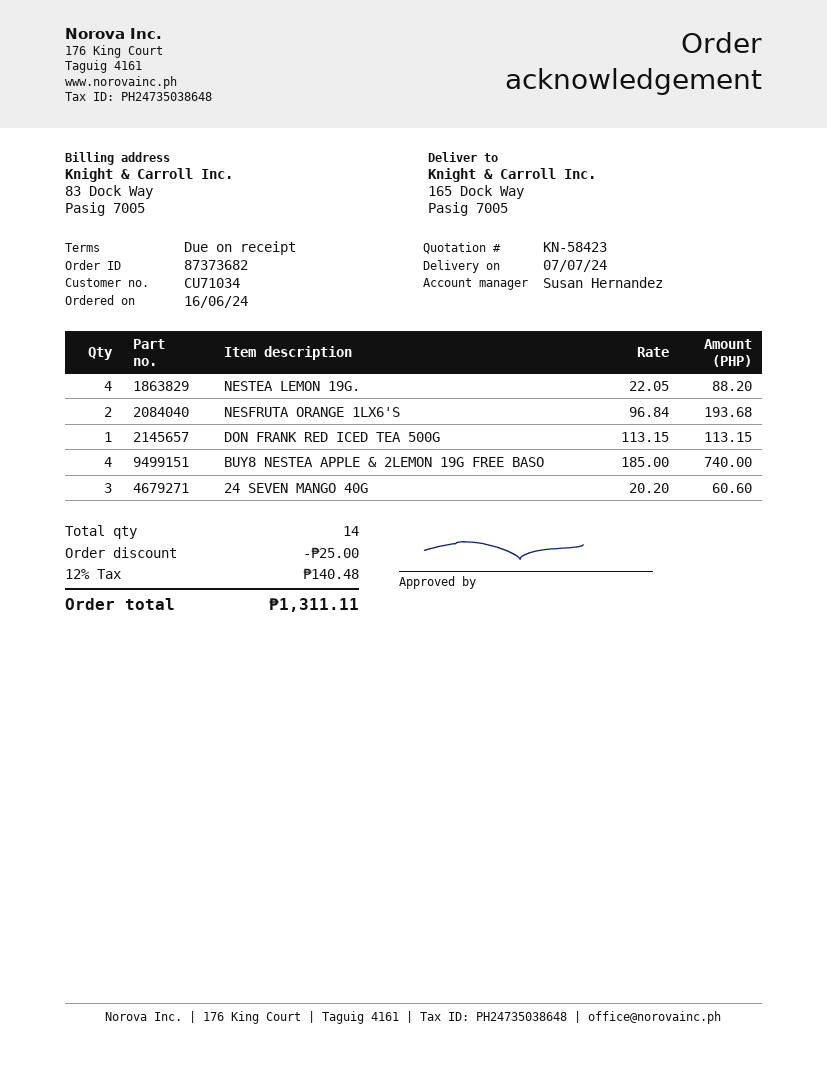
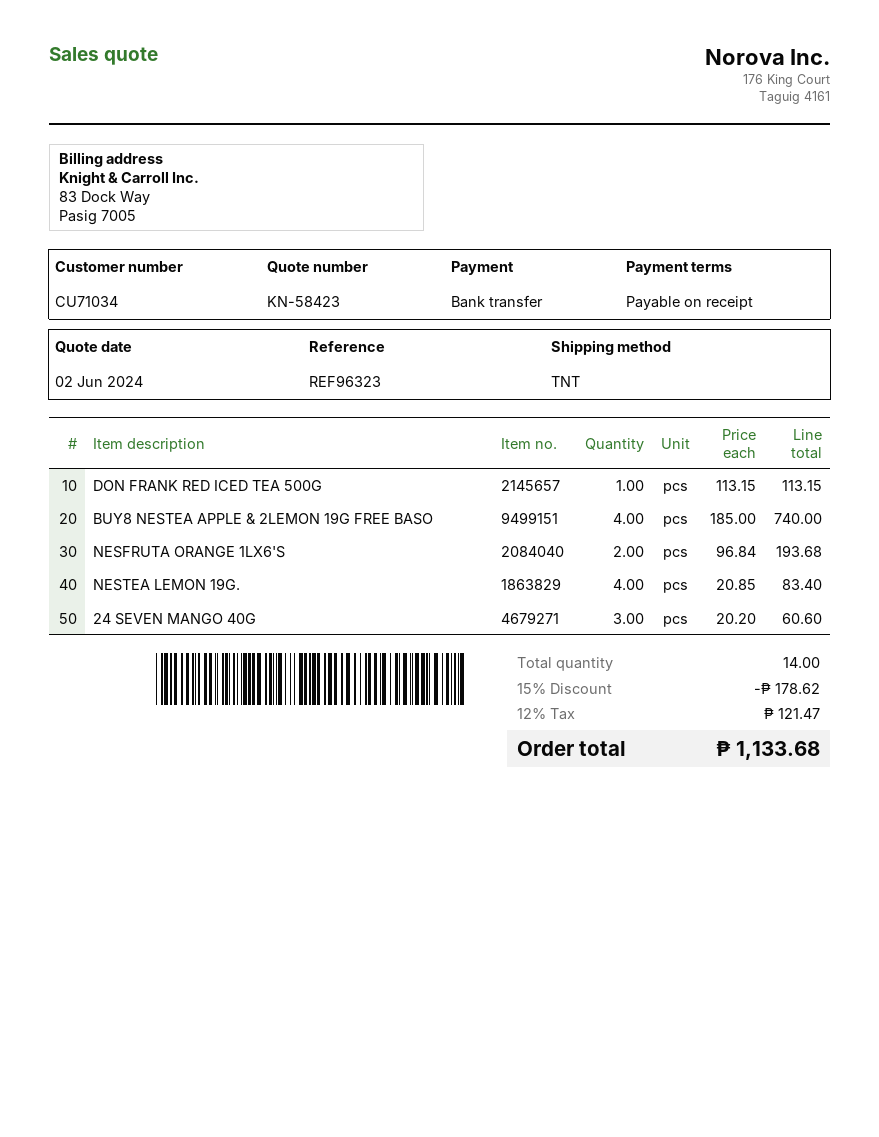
NESTEA LEMON 19G.: 4 x 22.05 = 88.20 -> 4 x 20.85 = 83.40
discount: 25.00 -> 178.62
tax: 12% = 140.48 -> 12% = 121.47
total: 1311.11 -> 1133.68

